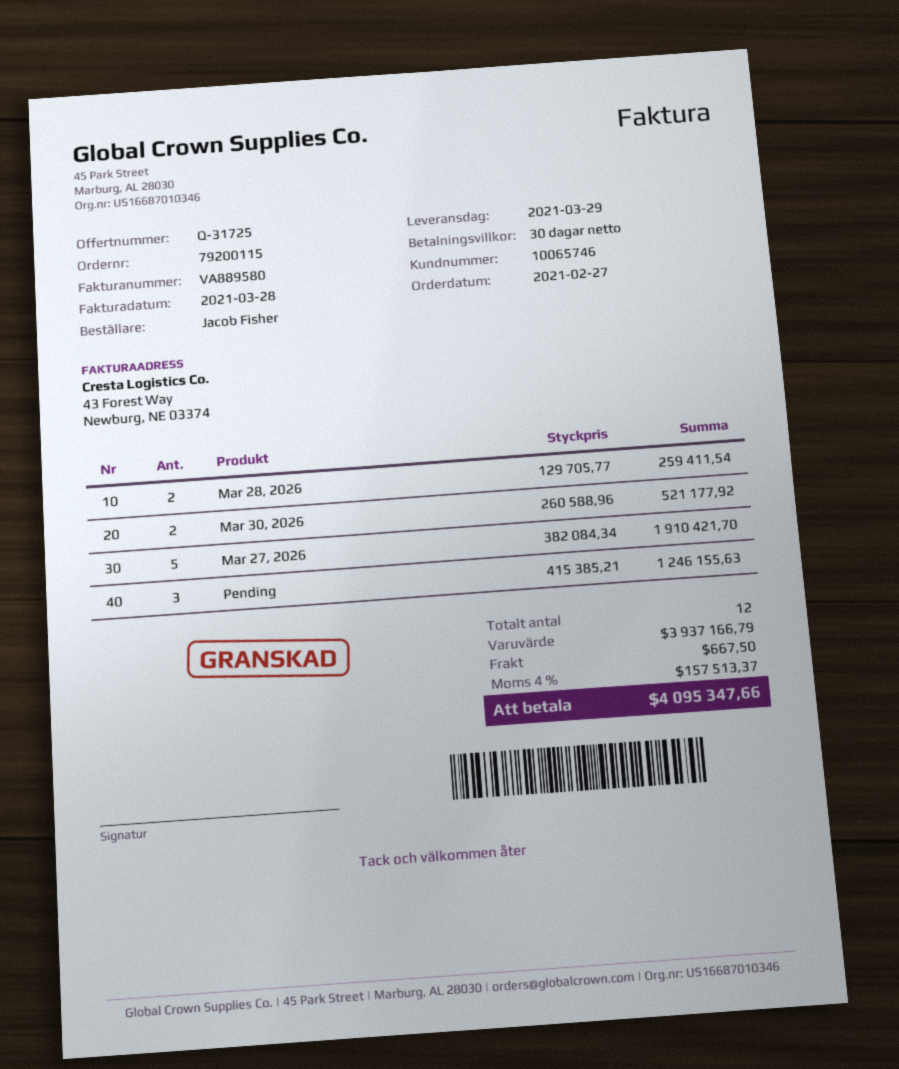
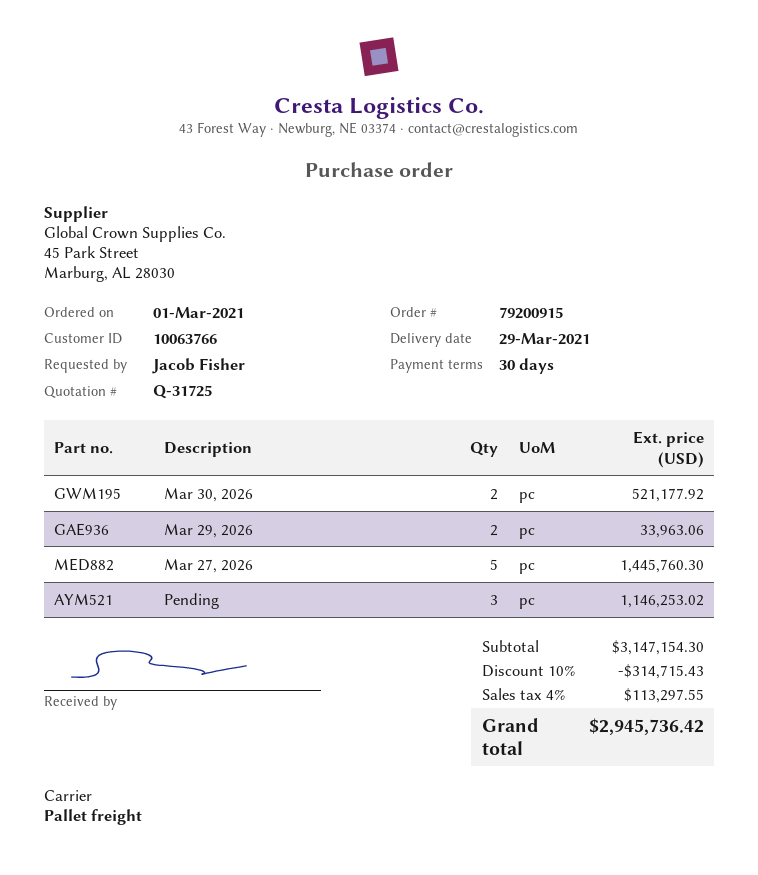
order number: 79200115 -> 79200915
order date: 2021-02-27 -> 2021-03-01
customer number: 10065746 -> 10063766
Mar 28, 2026: 2 for 259411.54 -> none
Mar 27, 2026: 5 for 1910421.70 -> 5 for 1445760.30
Pending: 3 for 1246155.63 -> 3 for 1146253.02
Mar 29, 2026: none -> 2 for 33963.06
subtotal: 3937166.79 -> 3147154.30
discount: none -> 10% = 314715.43
shipping: 667.50 -> none
tax: 4% = 157513.37 -> 4% = 113297.55
total: 4095347.66 -> 2945736.42

